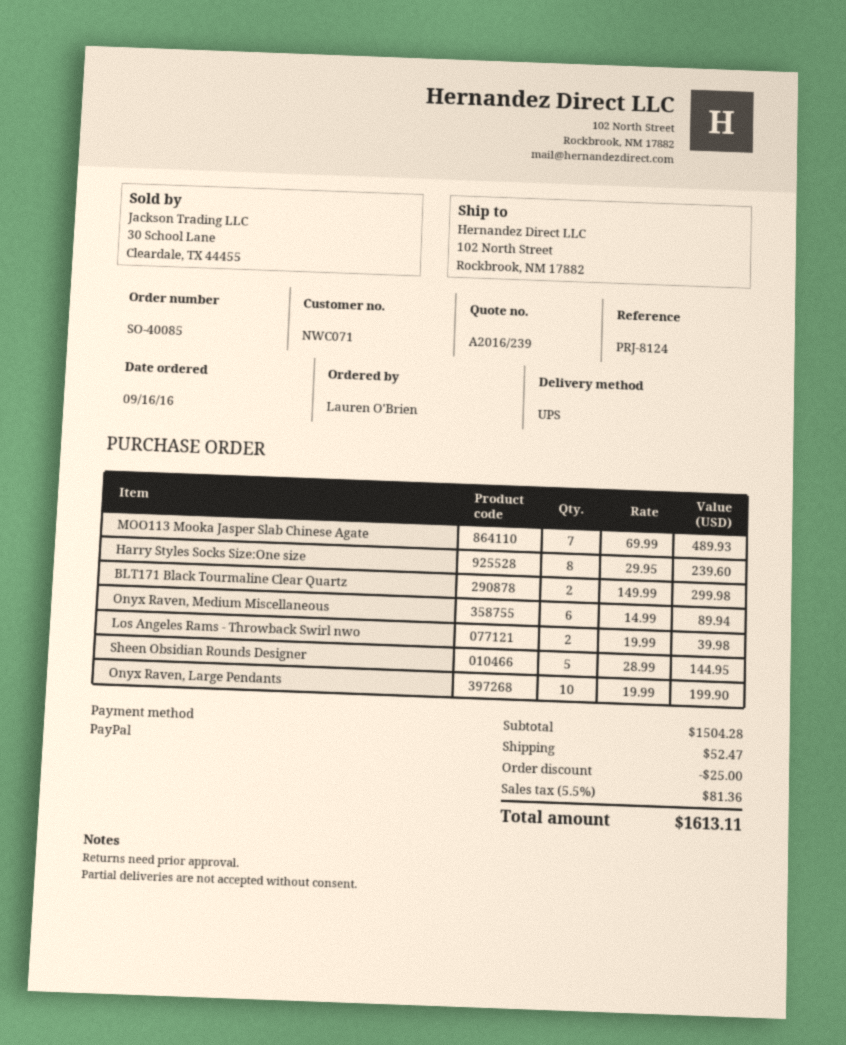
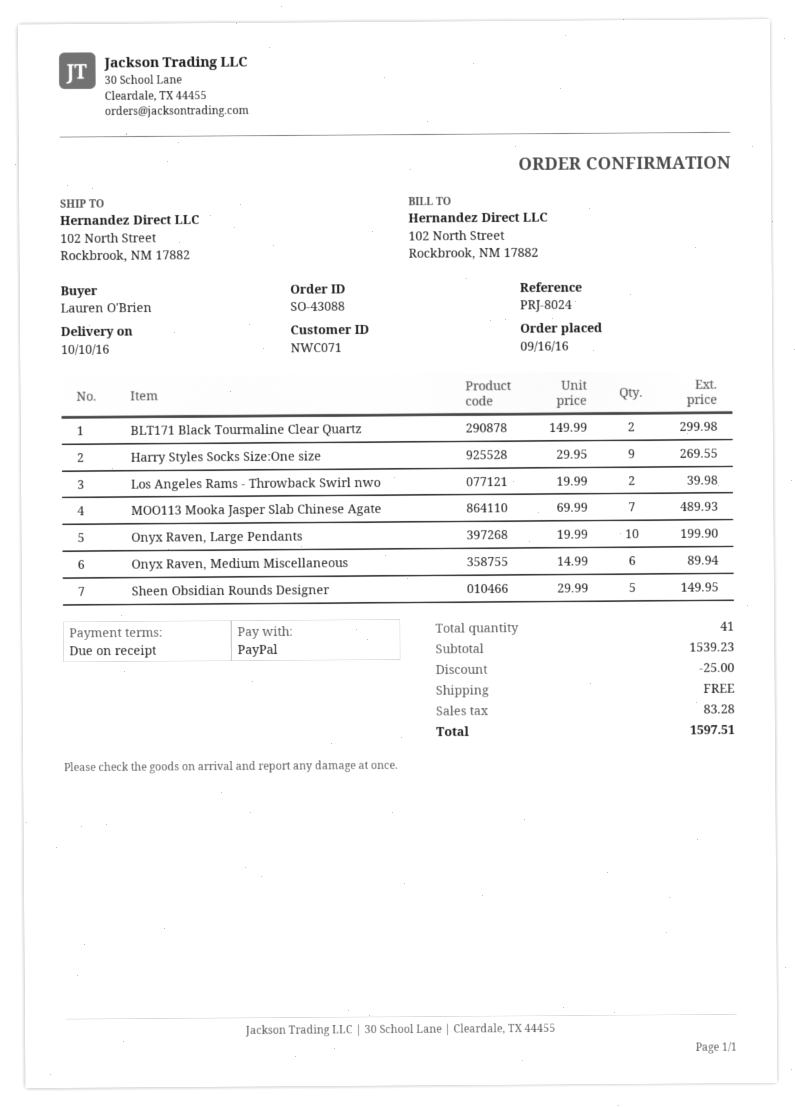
order number: SO-40085 -> SO-43088
reference: PRJ-8124 -> PRJ-8024
Harry Styles Socks Size:One size: 8 x 29.95 = 239.60 -> 9 x 29.95 = 269.55
Sheen Obsidian Rounds Designer: 5 x 28.99 = 144.95 -> 5 x 29.99 = 149.95
subtotal: 1504.28 -> 1539.23
shipping: 52.47 -> 0.00
tax: 81.36 -> 83.28
total: 1613.11 -> 1597.51

